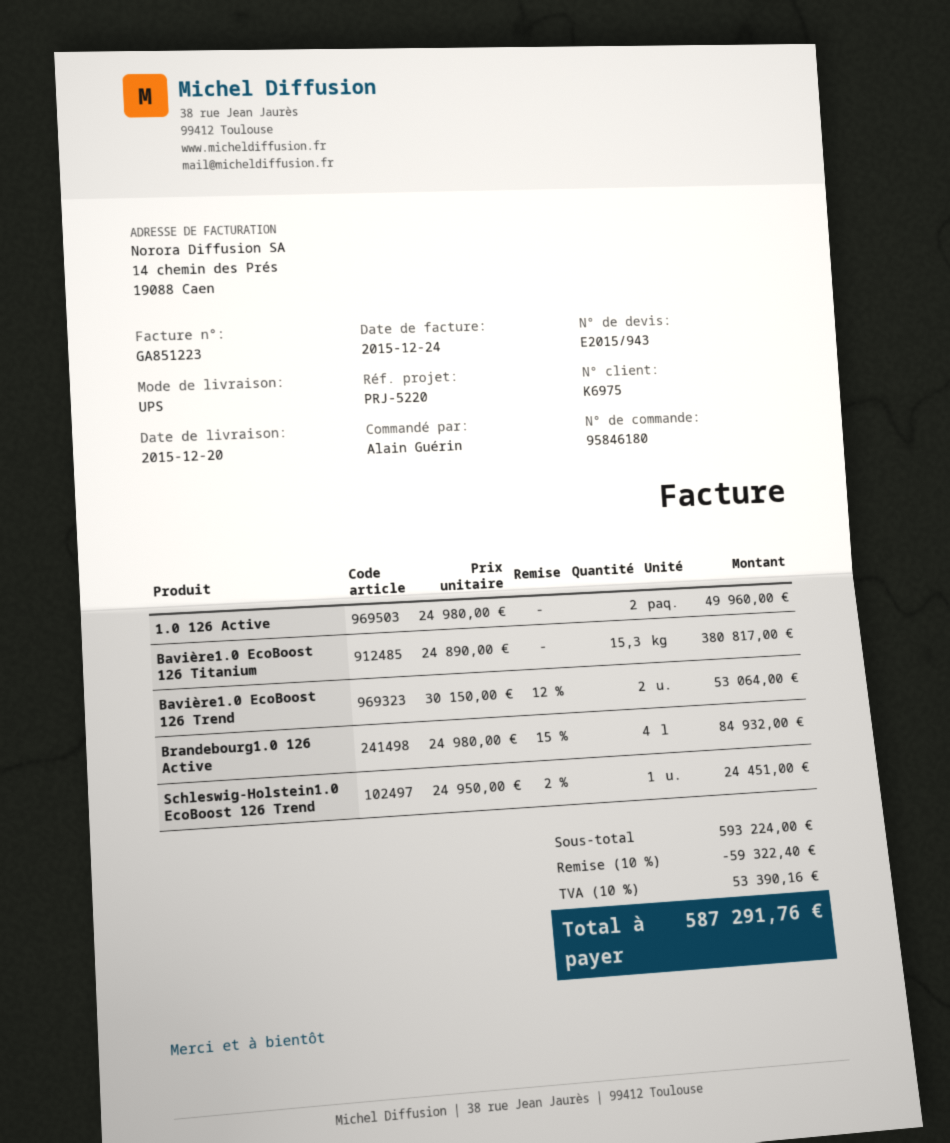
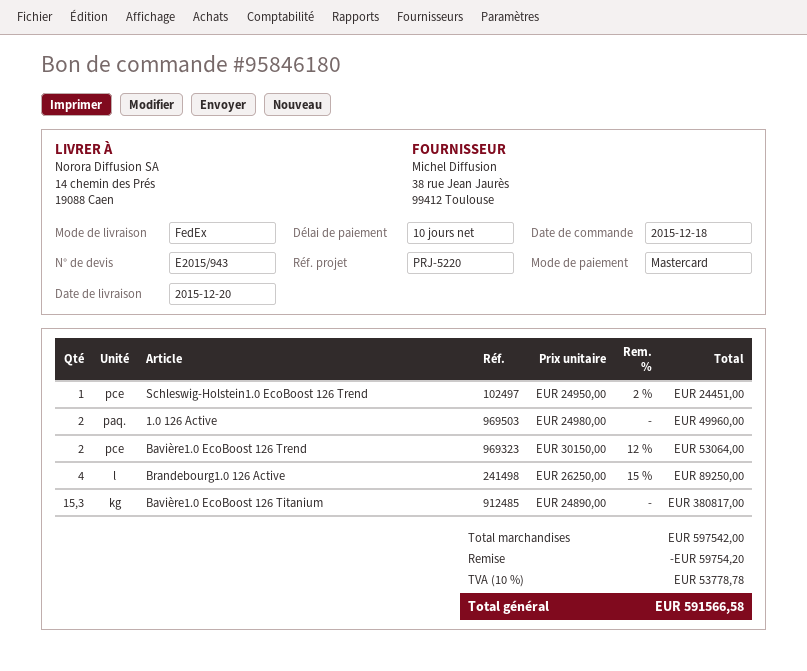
shipping method: UPS -> FedEx
Brandebourg1.0 126 Active: 4 x 24980.00 - 15% = 84932.00 -> 4 x 26250.00 - 15% = 89250.00
subtotal: 593224.00 -> 597542.00
discount: 59322.40 -> 59754.20
tax: 10% = 53390.16 -> 10% = 53778.78
total: 587291.76 -> 591566.58

